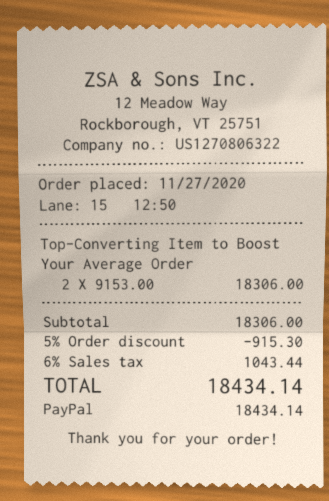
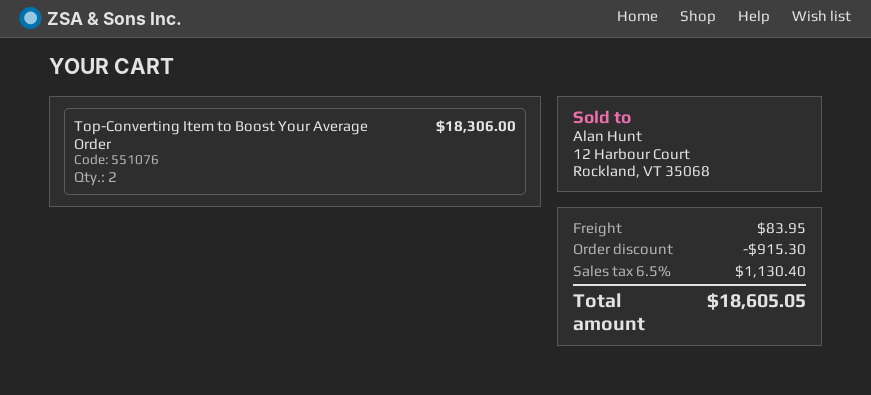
shipping: none -> 83.95
tax: 6% = 1043.44 -> 6.5% = 1130.40
total: 18434.14 -> 18605.05

